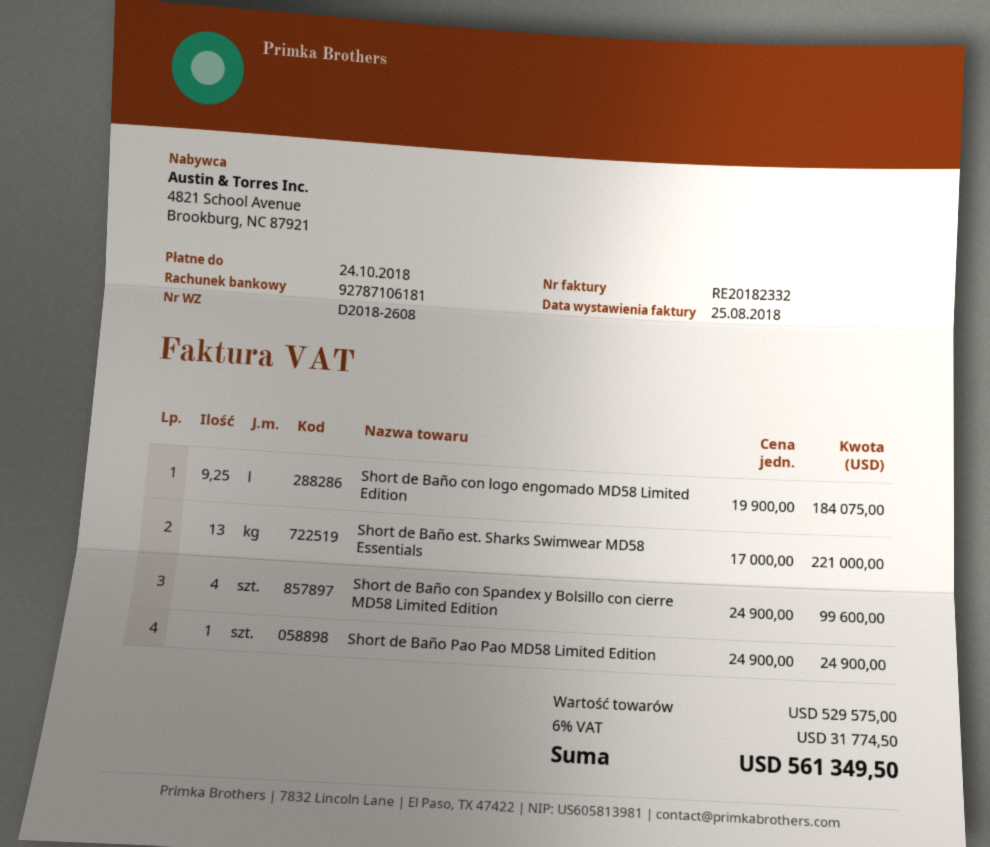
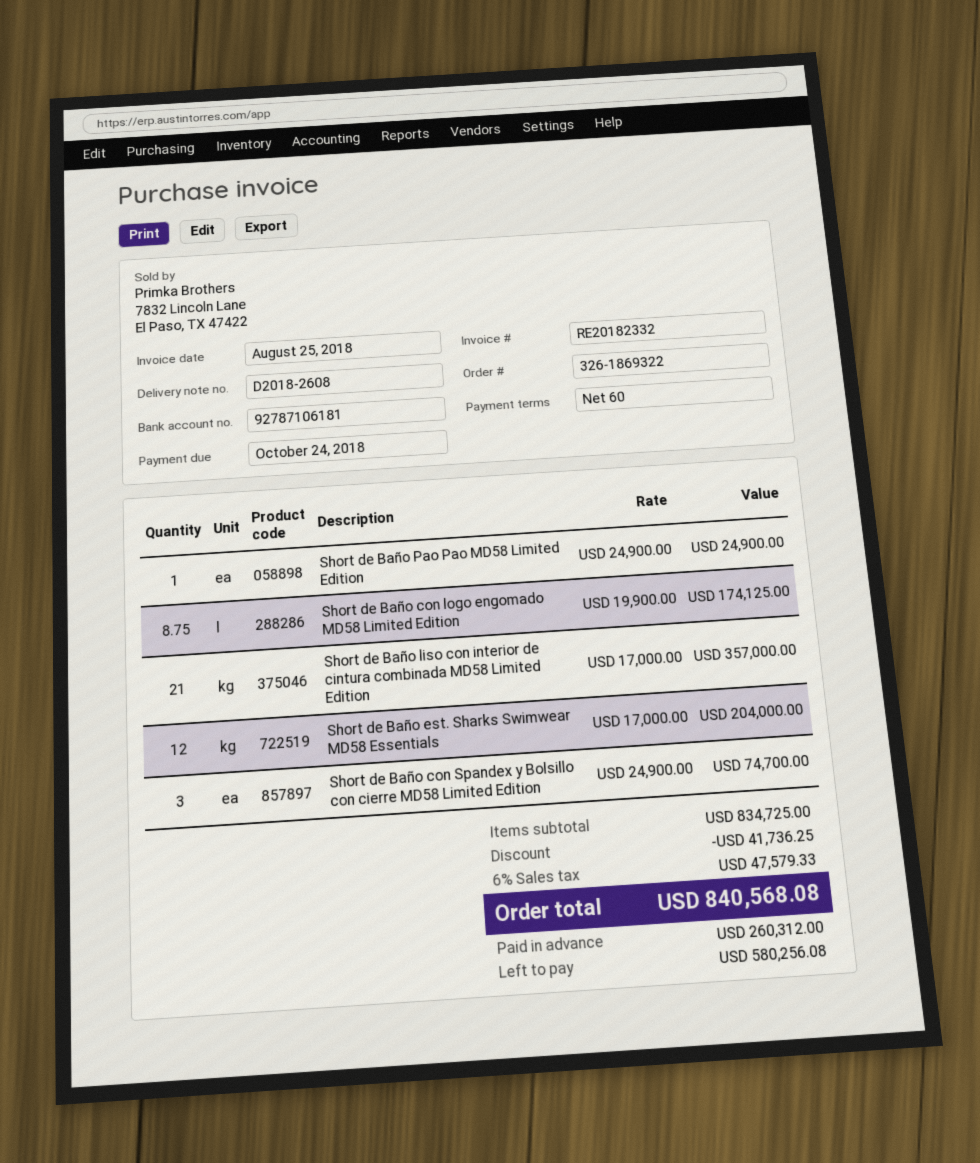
Short de Baño con logo engomado MD58 Limited Edition: 9.25 x 19900.00 = 184075.00 -> 8.75 x 19900.00 = 174125.00
Short de Baño est. Sharks Swimwear MD58 Essentials: 13 x 17000.00 = 221000.00 -> 12 x 17000.00 = 204000.00
Short de Baño con Spandex y Bolsillo con cierre MD58 Limited Edition: 4 x 24900.00 = 99600.00 -> 3 x 24900.00 = 74700.00
Short de Baño liso con interior de cintura combinada MD58 Limited Edition: none -> 21 x 17000.00 = 357000.00
subtotal: 529575.00 -> 834725.00
discount: none -> 41736.25
tax: 6% = 31774.50 -> 6% = 47579.33
total: 561349.50 -> 840568.08

